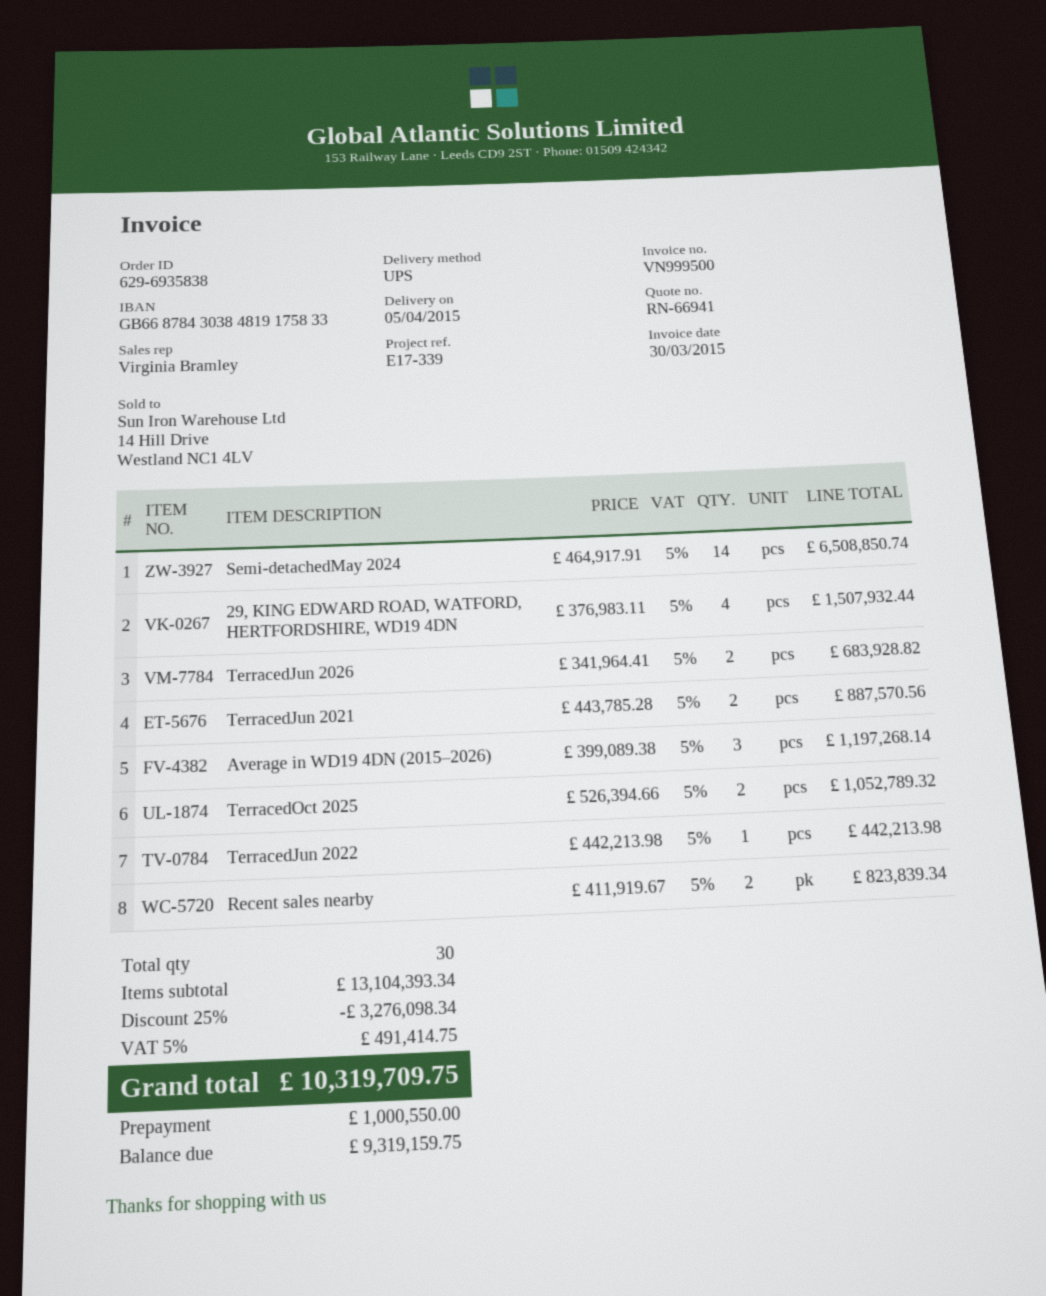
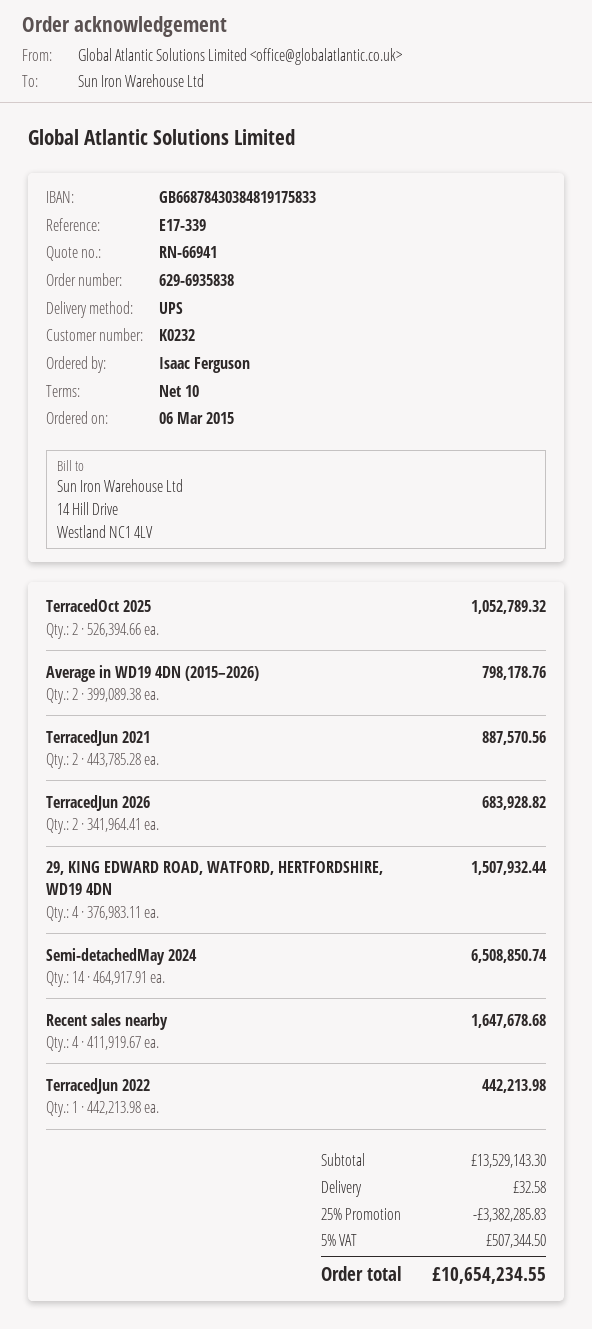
Average in WD19 4DN (2015–2026): 3 x 399089.38 = 1197268.14 -> 2 x 399089.38 = 798178.76
Recent sales nearby: 2 x 411919.67 = 823839.34 -> 4 x 411919.67 = 1647678.68
subtotal: 13104393.34 -> 13529143.30
discount: 25% = 3276098.34 -> 25% = 3382285.83
shipping: none -> 32.58
tax: 5% = 491414.75 -> 5% = 507344.50
total: 10319709.75 -> 10654234.55

